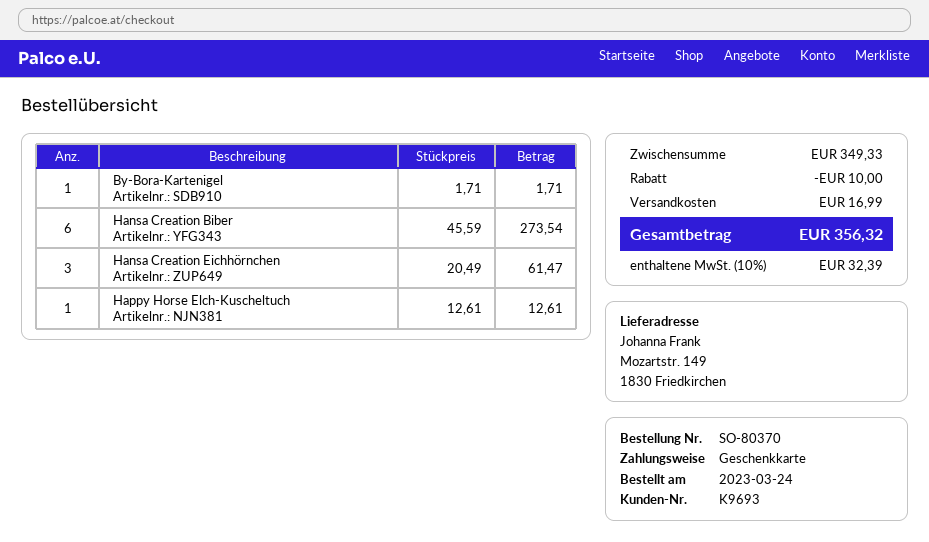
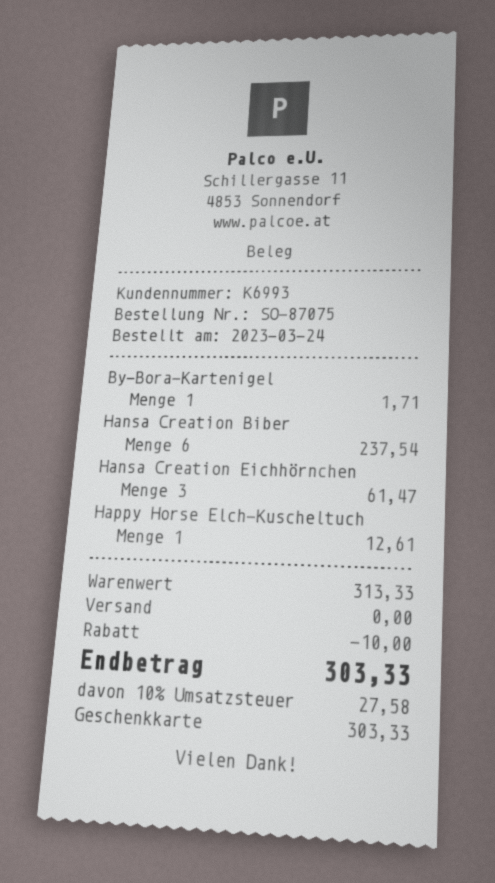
order number: SO-80370 -> SO-87075
customer number: K9693 -> K6993
Hansa Creation Biber: 6 for 273.54 -> 6 for 237.54
subtotal: 349.33 -> 313.33
shipping: 16.99 -> 0.00
tax: 10% = 32.39 -> 10% = 27.58
total: 356.32 -> 303.33

